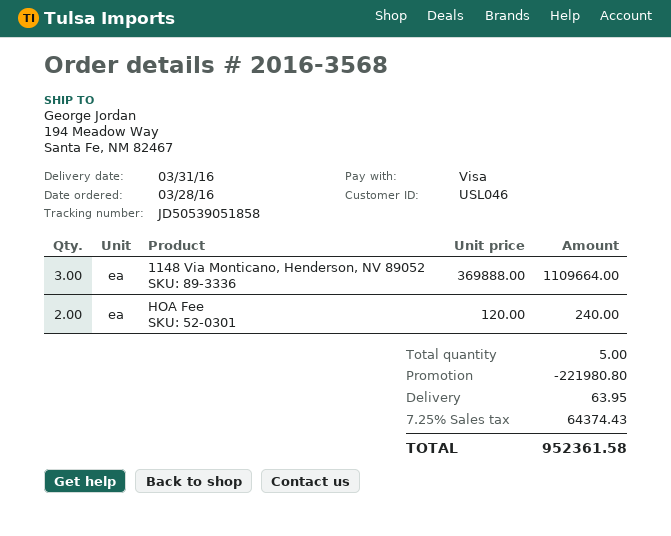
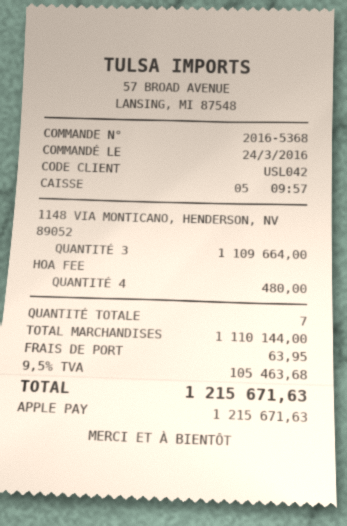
order number: 2016-3568 -> 2016-5368
order date: 2016-03-28 -> 2016-03-24
customer number: USL046 -> USL042
payment method: Visa -> Apple Pay
HOA Fee: 2 for 240.00 -> 4 for 480.00
total quantity: 5 -> 7
discount: 221980.80 -> none
tax: 7.25% = 64374.43 -> 9.5% = 105463.68
total: 952361.58 -> 1215671.63

